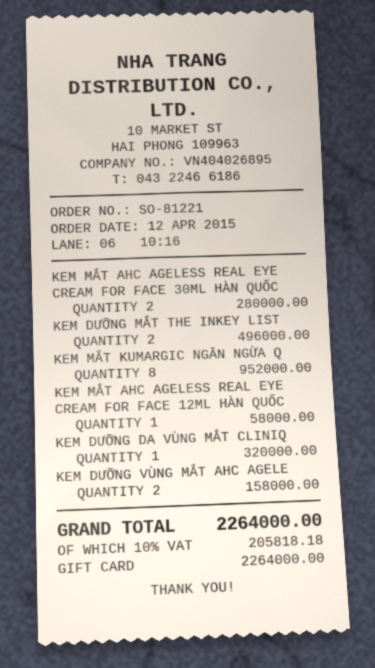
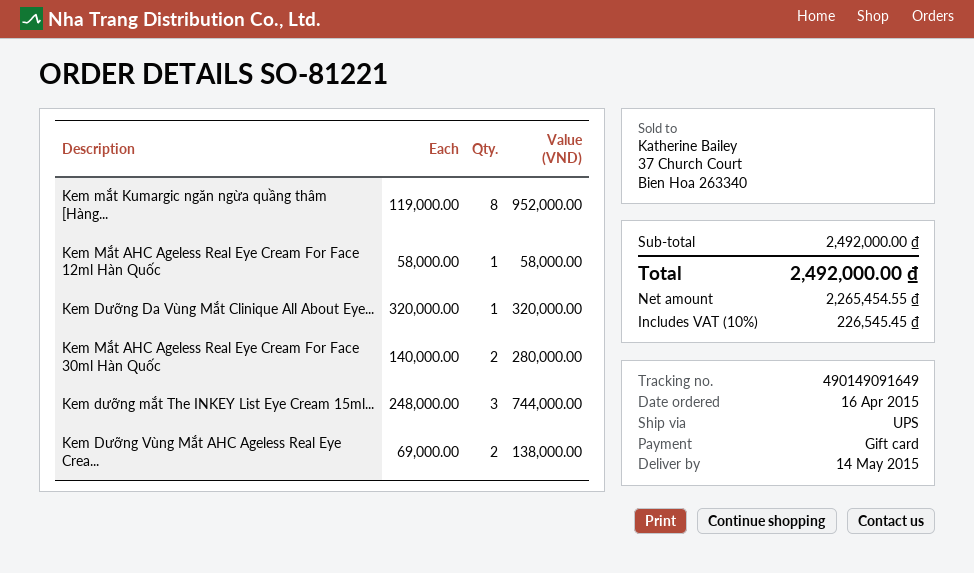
order date: 2015-04-12 -> 2015-04-16
KEM DƯỠNG MẮT THE INKEY LIST: 2 for 496000.00 -> 3 for 744000.00
KEM DƯỠNG VÙNG MẮT AHC AGELE: 2 for 158000.00 -> 2 for 138000.00
tax: 10% = 205818.18 -> 10% = 226545.45
total: 2264000.00 -> 2492000.00

